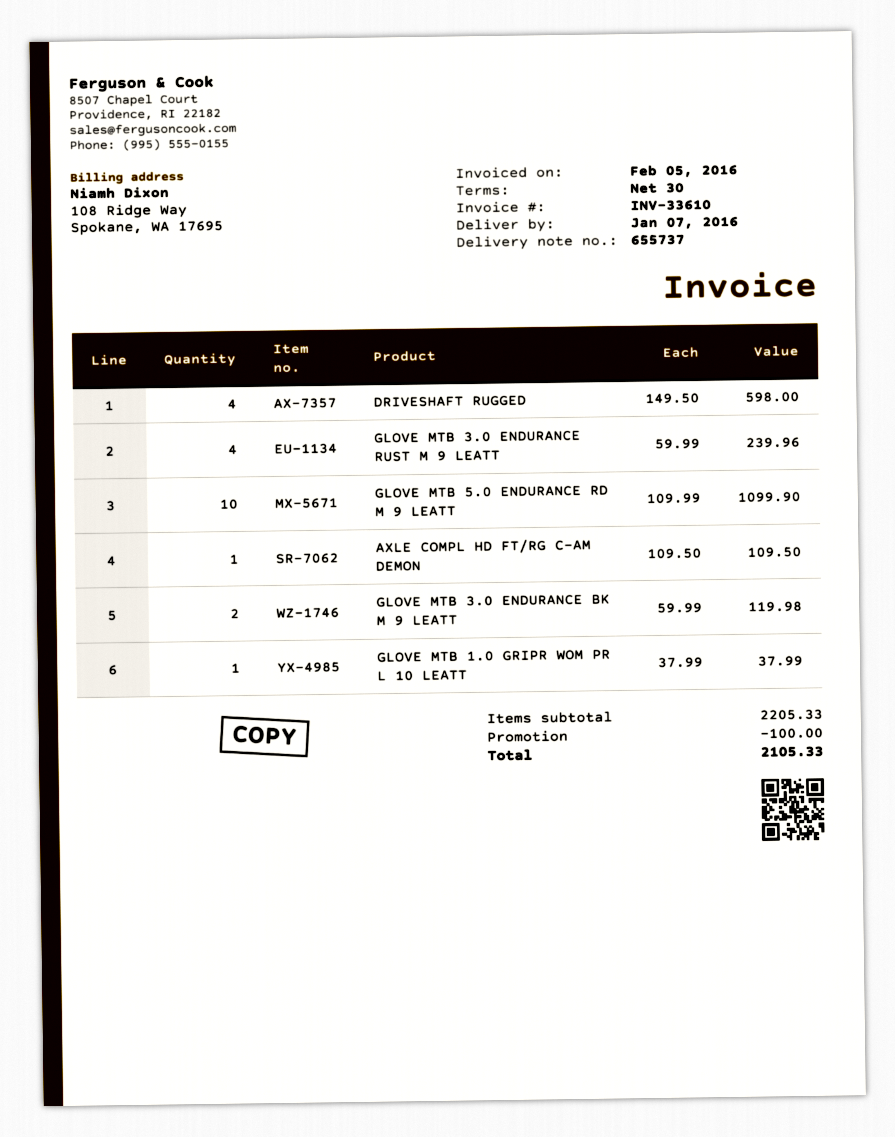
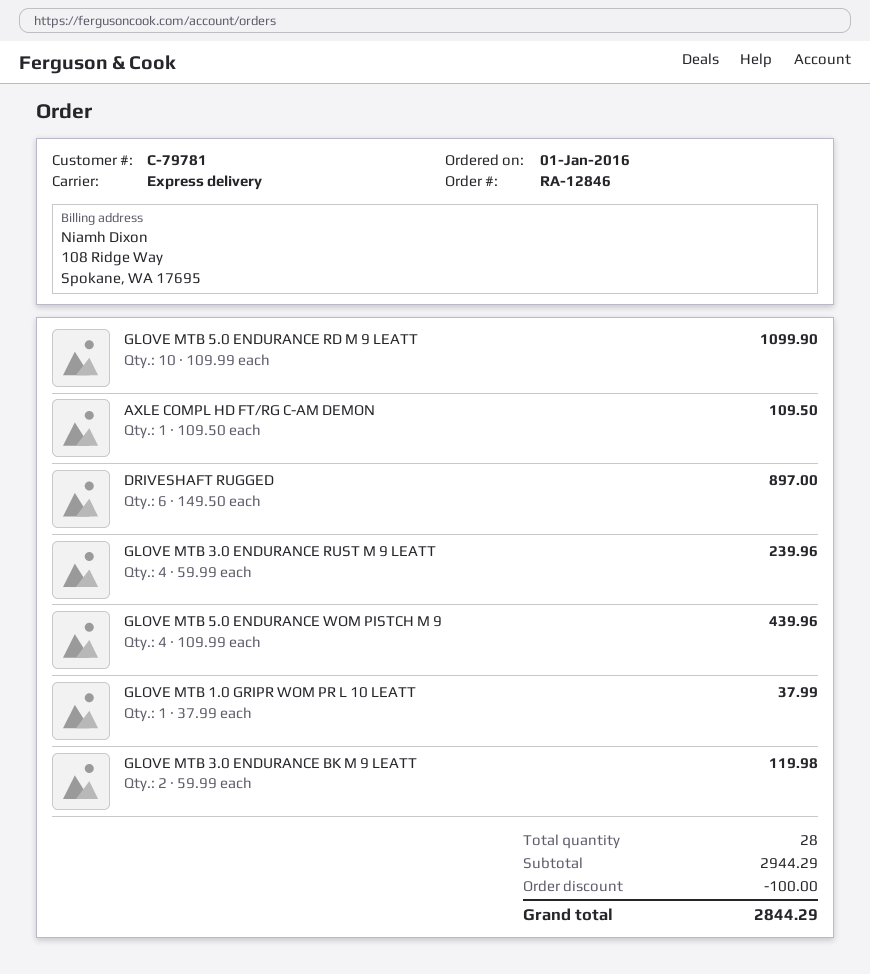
DRIVESHAFT RUGGED: 4 x 149.50 = 598.00 -> 6 x 149.50 = 897.00
GLOVE MTB 5.0 ENDURANCE WOM PISTCH M 9: none -> 4 x 109.99 = 439.96
subtotal: 2205.33 -> 2944.29
total: 2105.33 -> 2844.29

